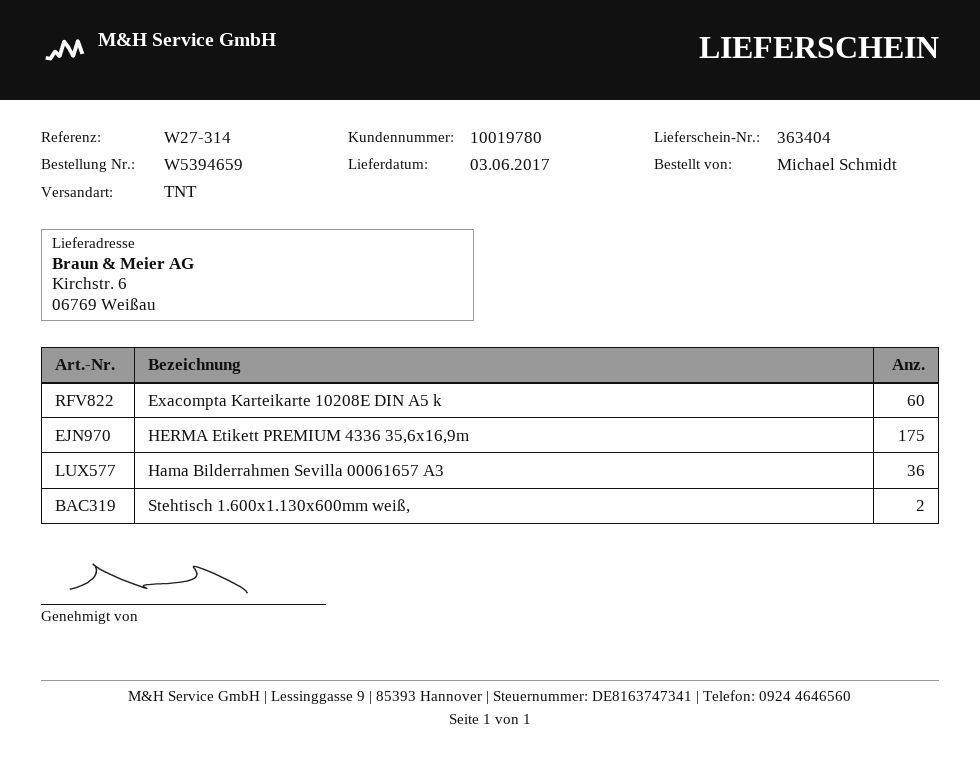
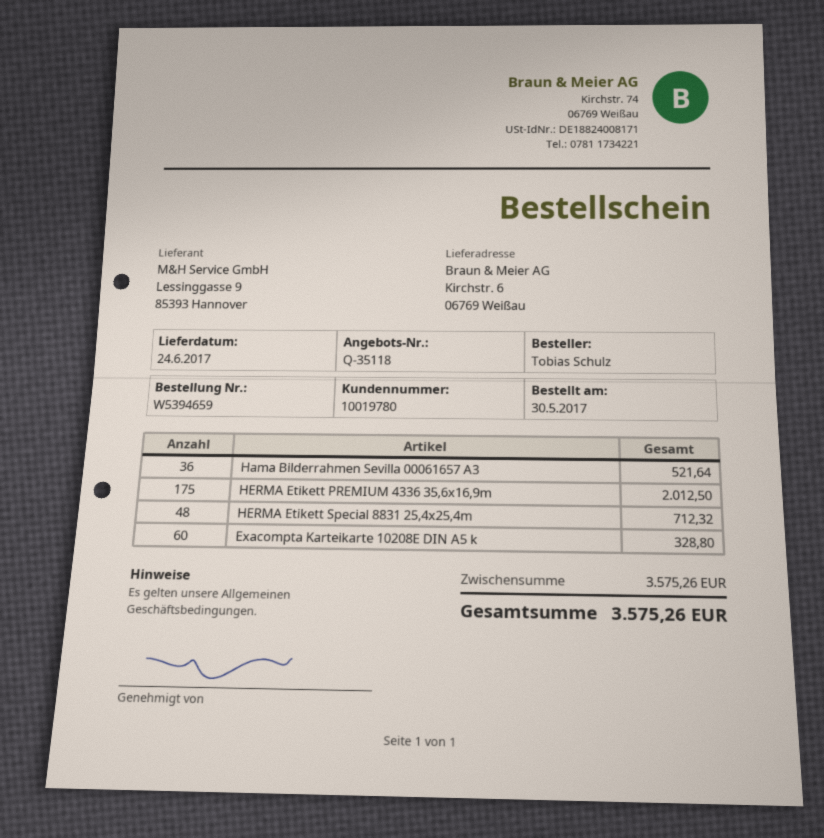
delivery date: 2017-06-03 -> 2017-06-24
ordered by: Michael Schmidt -> Tobias Schulz
Stehtisch 1.600x1.130x600mm weiß,: 2 -> none
HERMA Etikett Special 8831 25,4x25,4m: none -> 48

